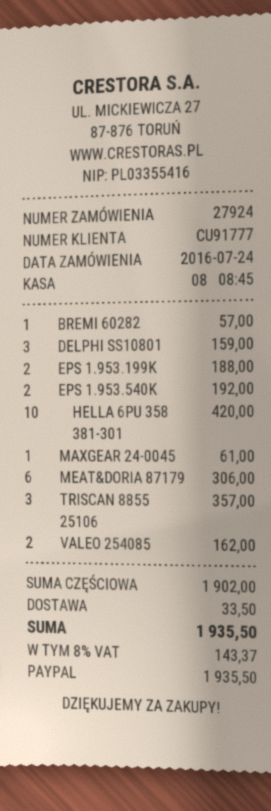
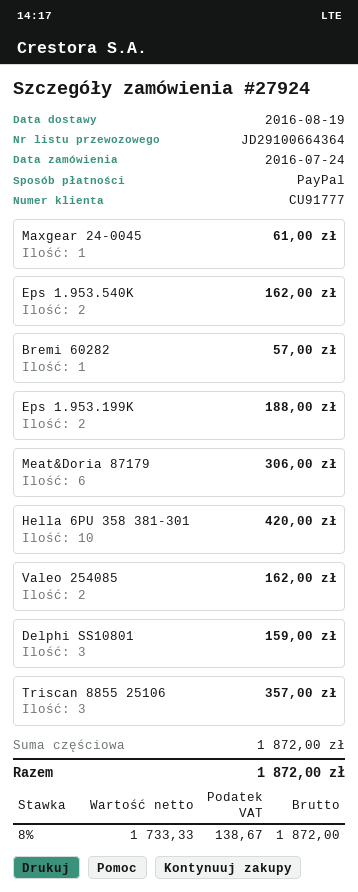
EPS 1.953.540K: 2 for 192.00 -> 2 for 162.00
subtotal: 1902.00 -> 1872.00
shipping: 33.50 -> none
tax: 8% = 143.37 -> 8% = 138.67
total: 1935.50 -> 1872.00

